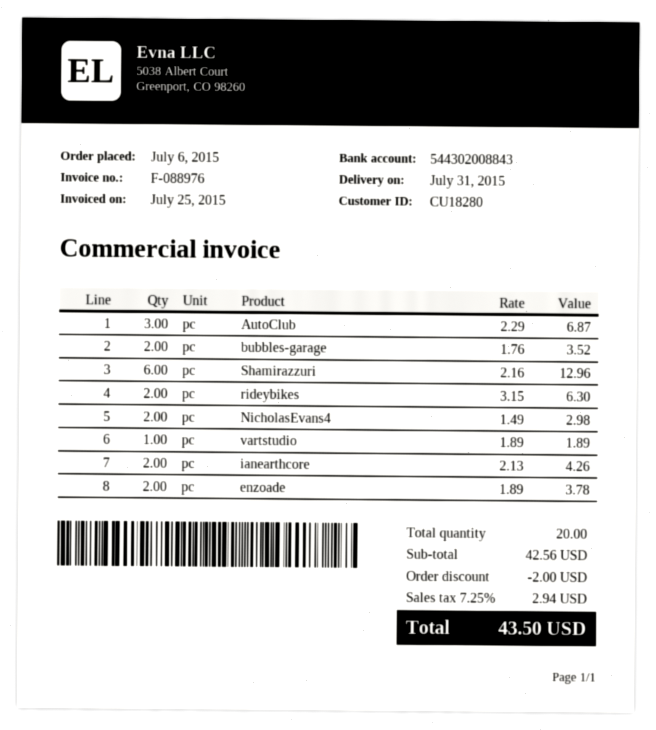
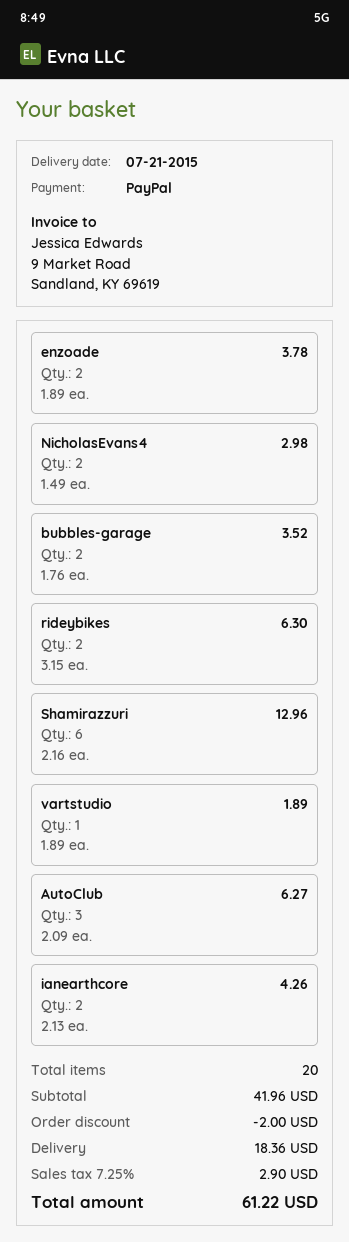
delivery date: 2015-07-31 -> 2015-07-21
AutoClub: 3 x 2.29 = 6.87 -> 3 x 2.09 = 6.27
subtotal: 42.56 -> 41.96
shipping: none -> 18.36
tax: 7.25% = 2.94 -> 7.25% = 2.90
total: 43.50 -> 61.22

